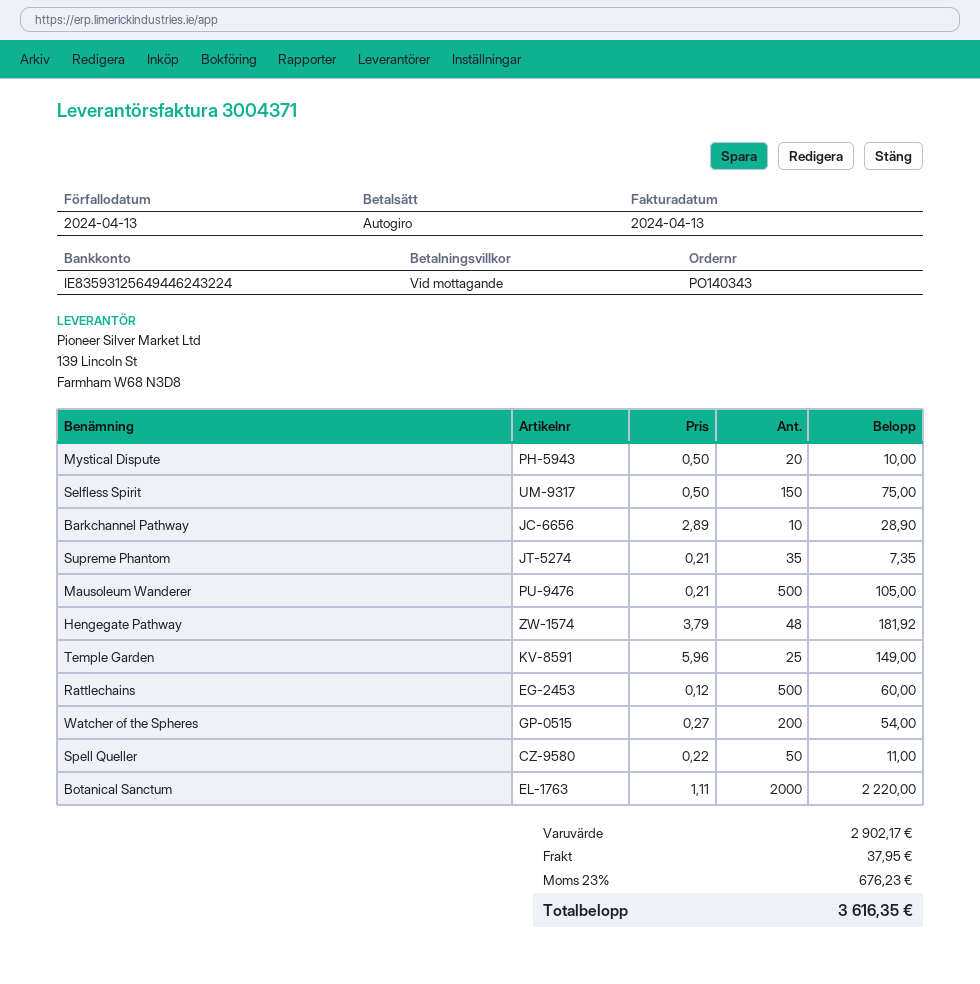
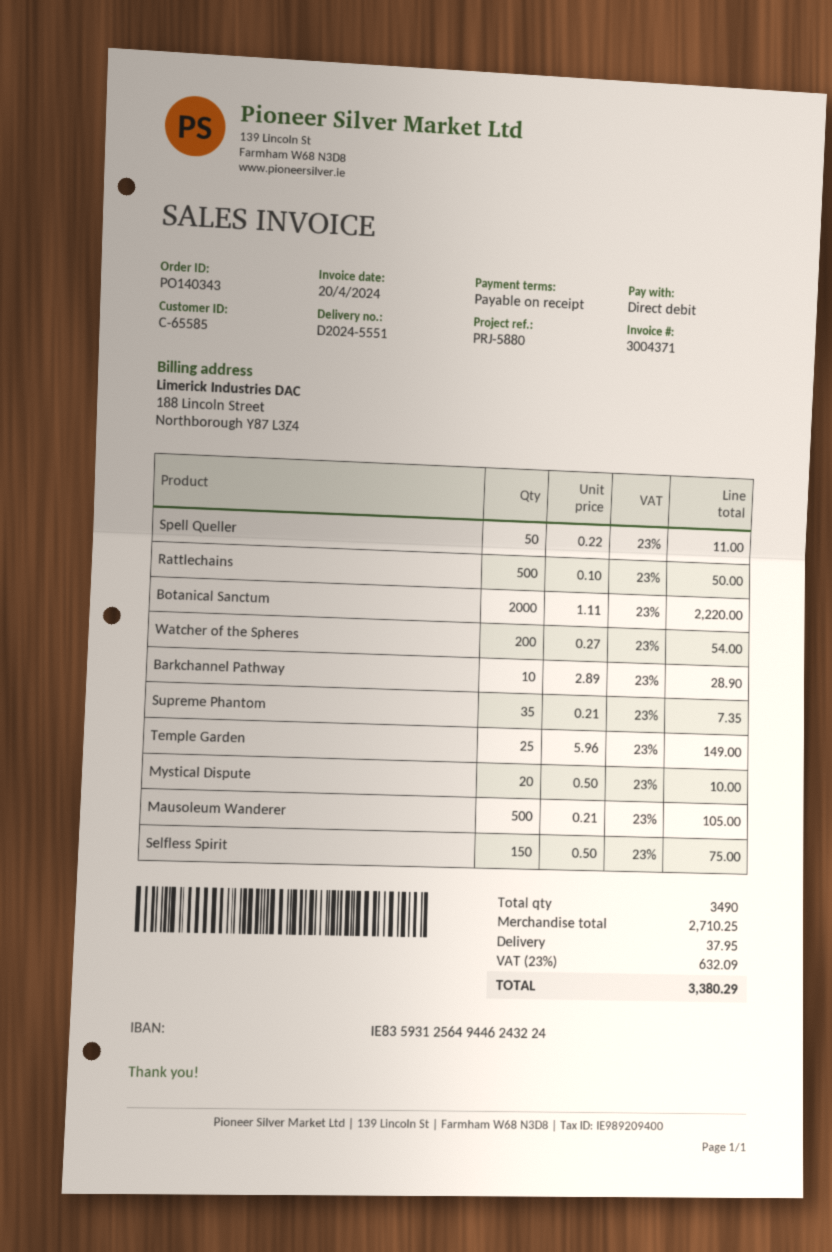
invoice date: 2024-04-13 -> 2024-04-20
Hengegate Pathway: 48 x 3.79 = 181.92 -> none
Rattlechains: 500 x 0.12 = 60.00 -> 500 x 0.10 = 50.00
subtotal: 2902.17 -> 2710.25
tax: 23% = 676.23 -> 23% = 632.09
total: 3616.35 -> 3380.29

